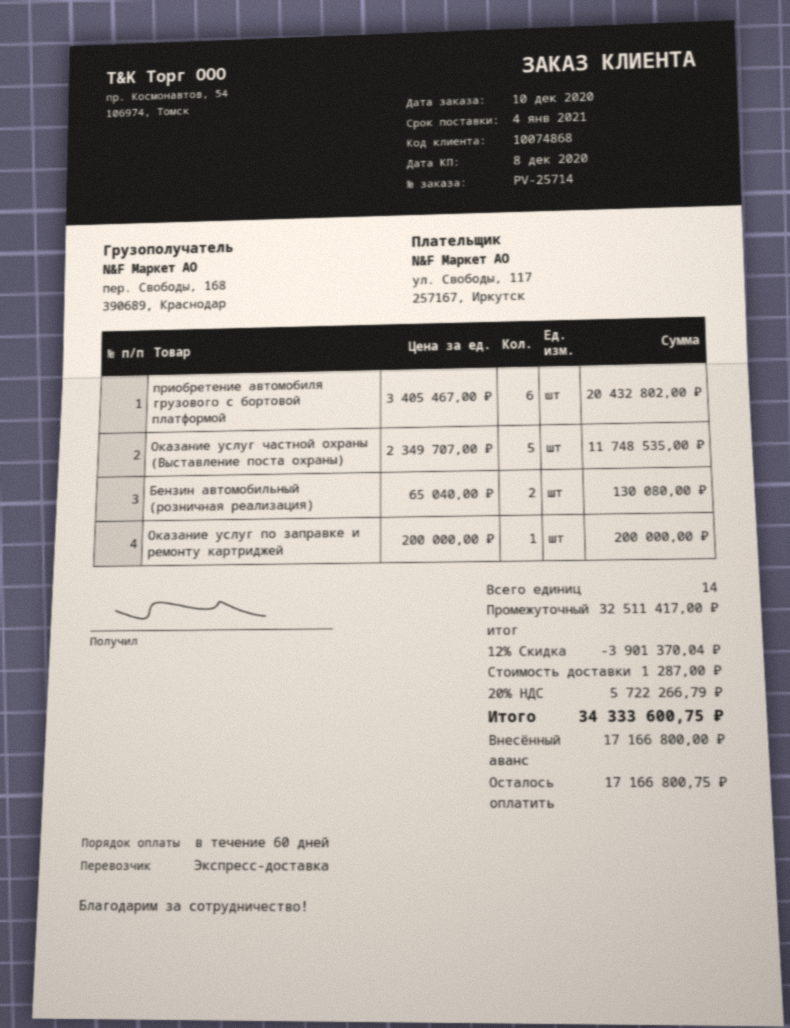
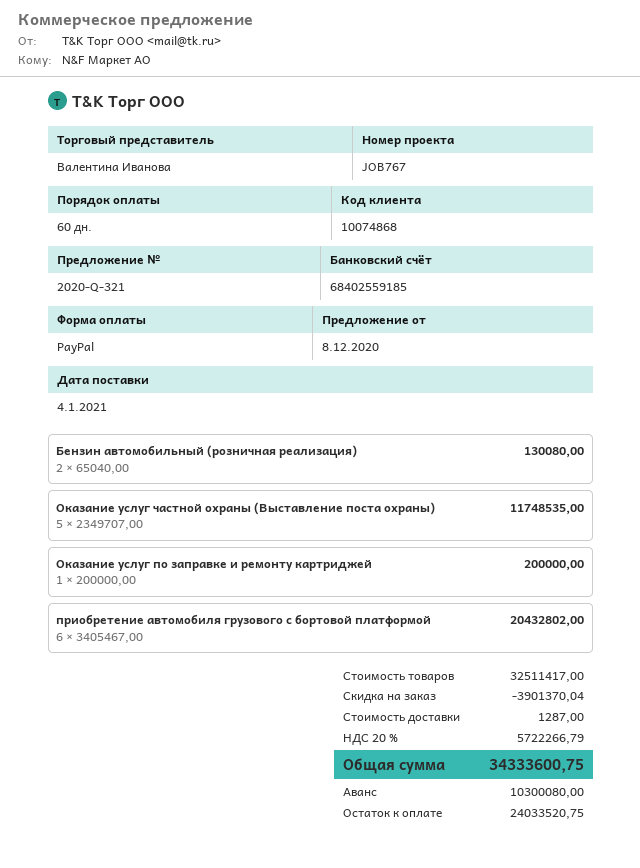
deposit: 17166800.00 -> 10300080.00
balance: 17166800.75 -> 24033520.75

